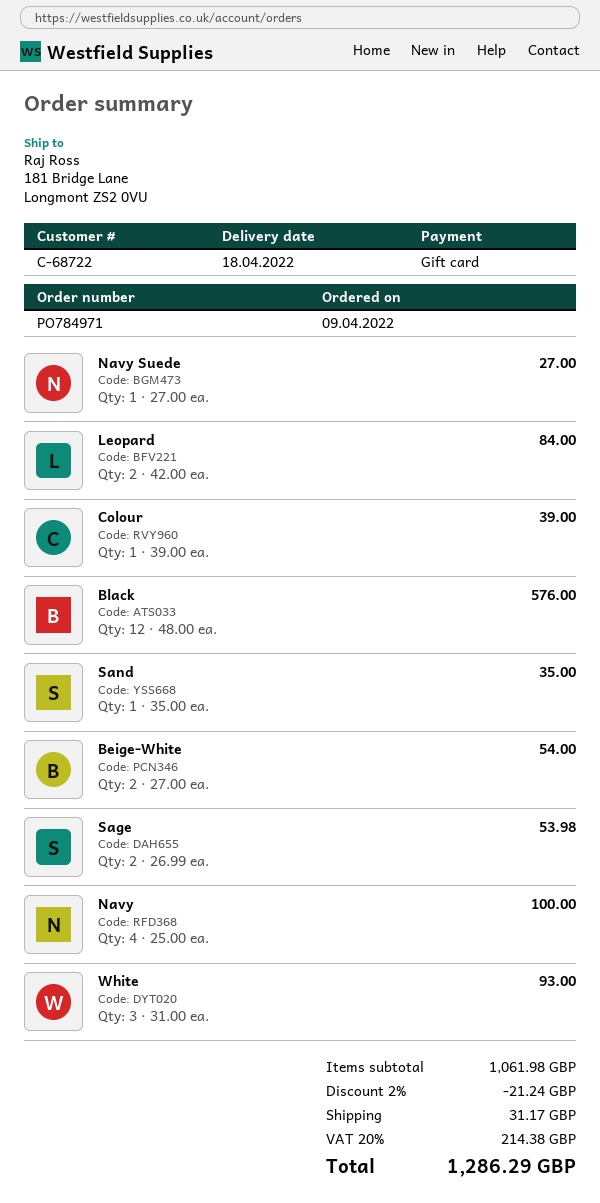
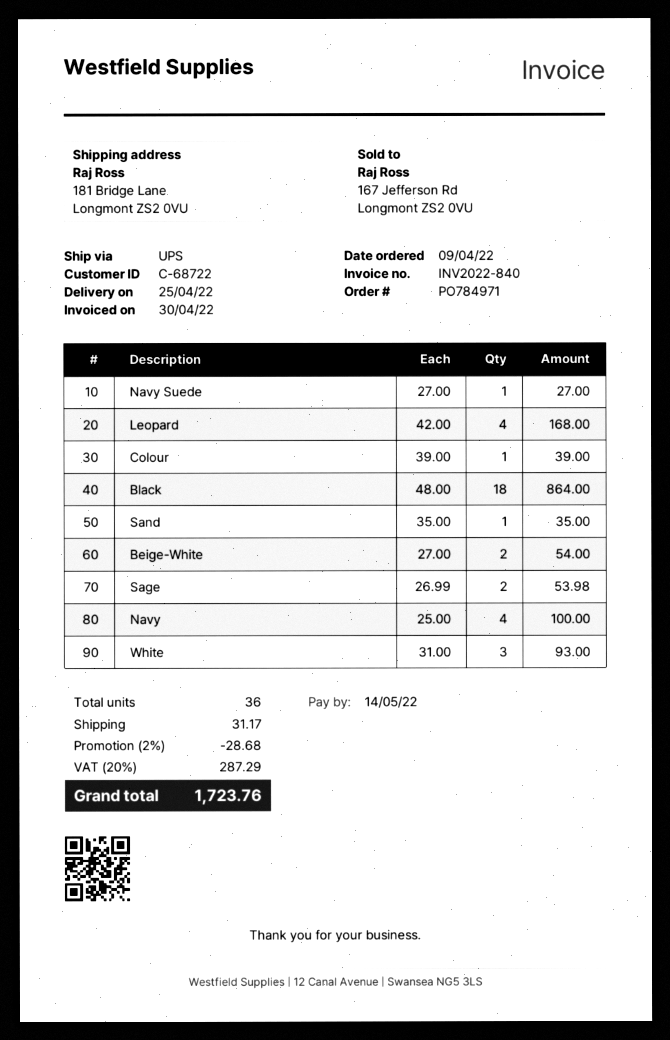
delivery date: 2022-04-18 -> 2022-04-25
Leopard: 2 x 42.00 = 84.00 -> 4 x 42.00 = 168.00
Black: 12 x 48.00 = 576.00 -> 18 x 48.00 = 864.00
discount: 2% = 21.24 -> 2% = 28.68
tax: 20% = 214.38 -> 20% = 287.29
total: 1286.29 -> 1723.76

